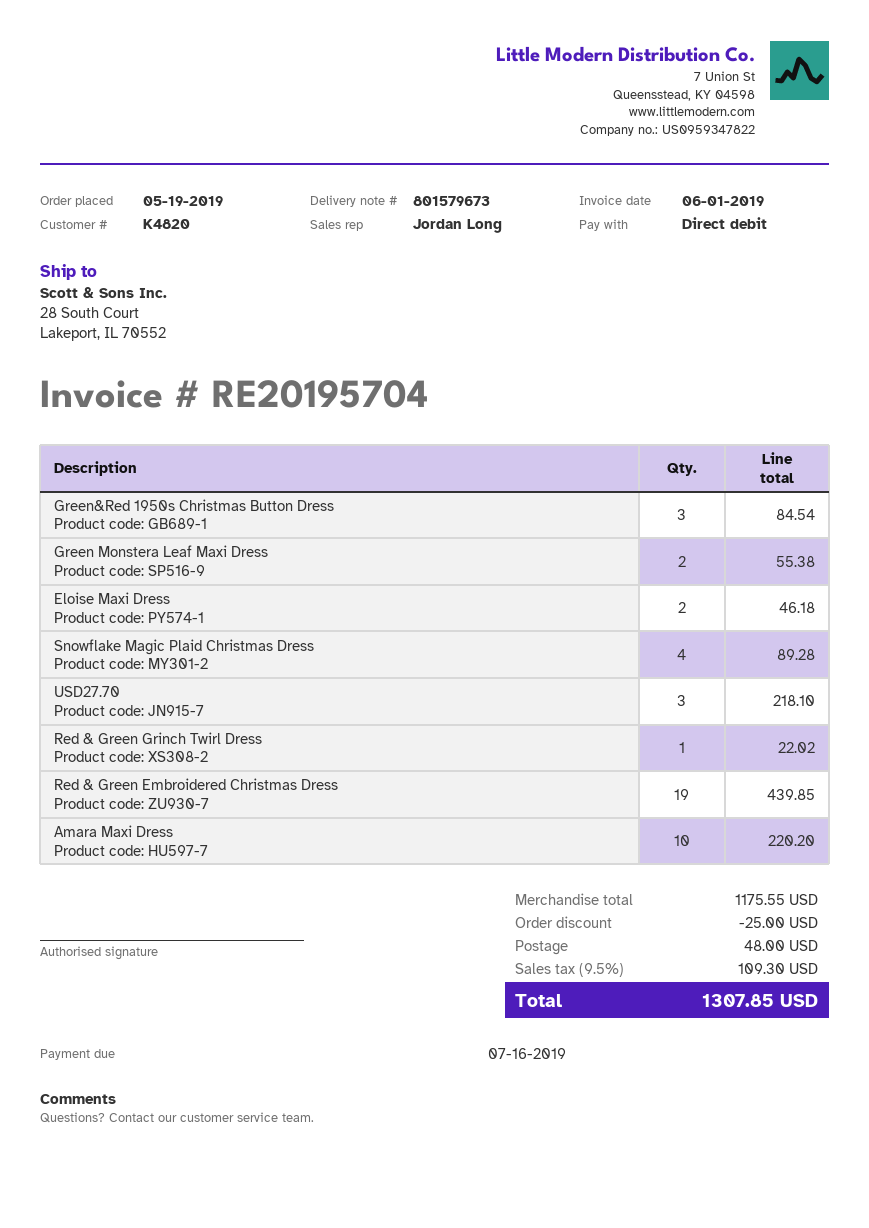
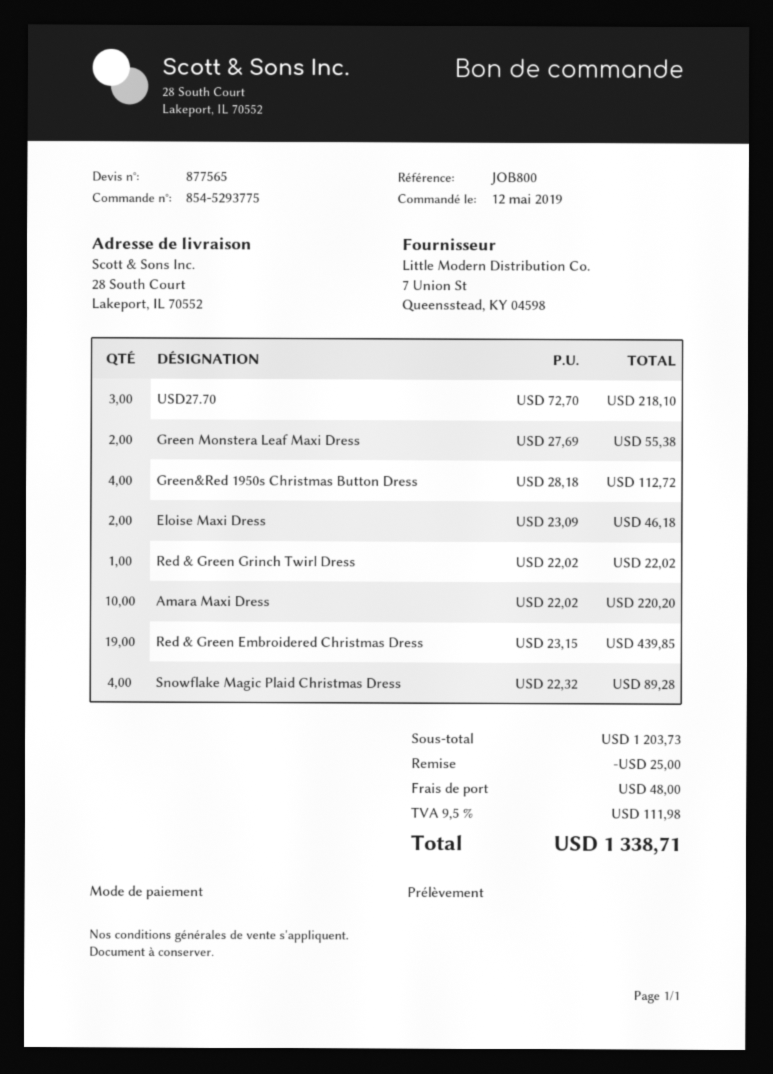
order date: 2019-05-19 -> 2019-05-12
Green&Red 1950s Christmas Button Dress: 3 for 84.54 -> 4 for 112.72
subtotal: 1175.55 -> 1203.73
tax: 9.5% = 109.30 -> 9.5% = 111.98
total: 1307.85 -> 1338.71

